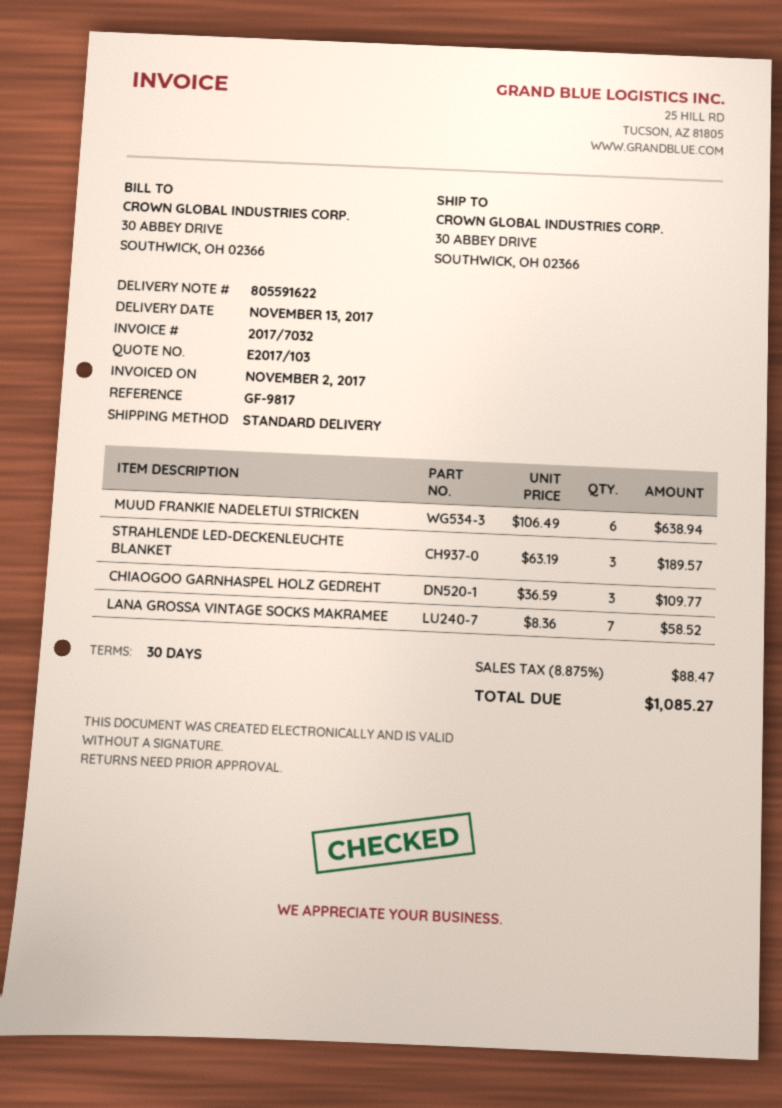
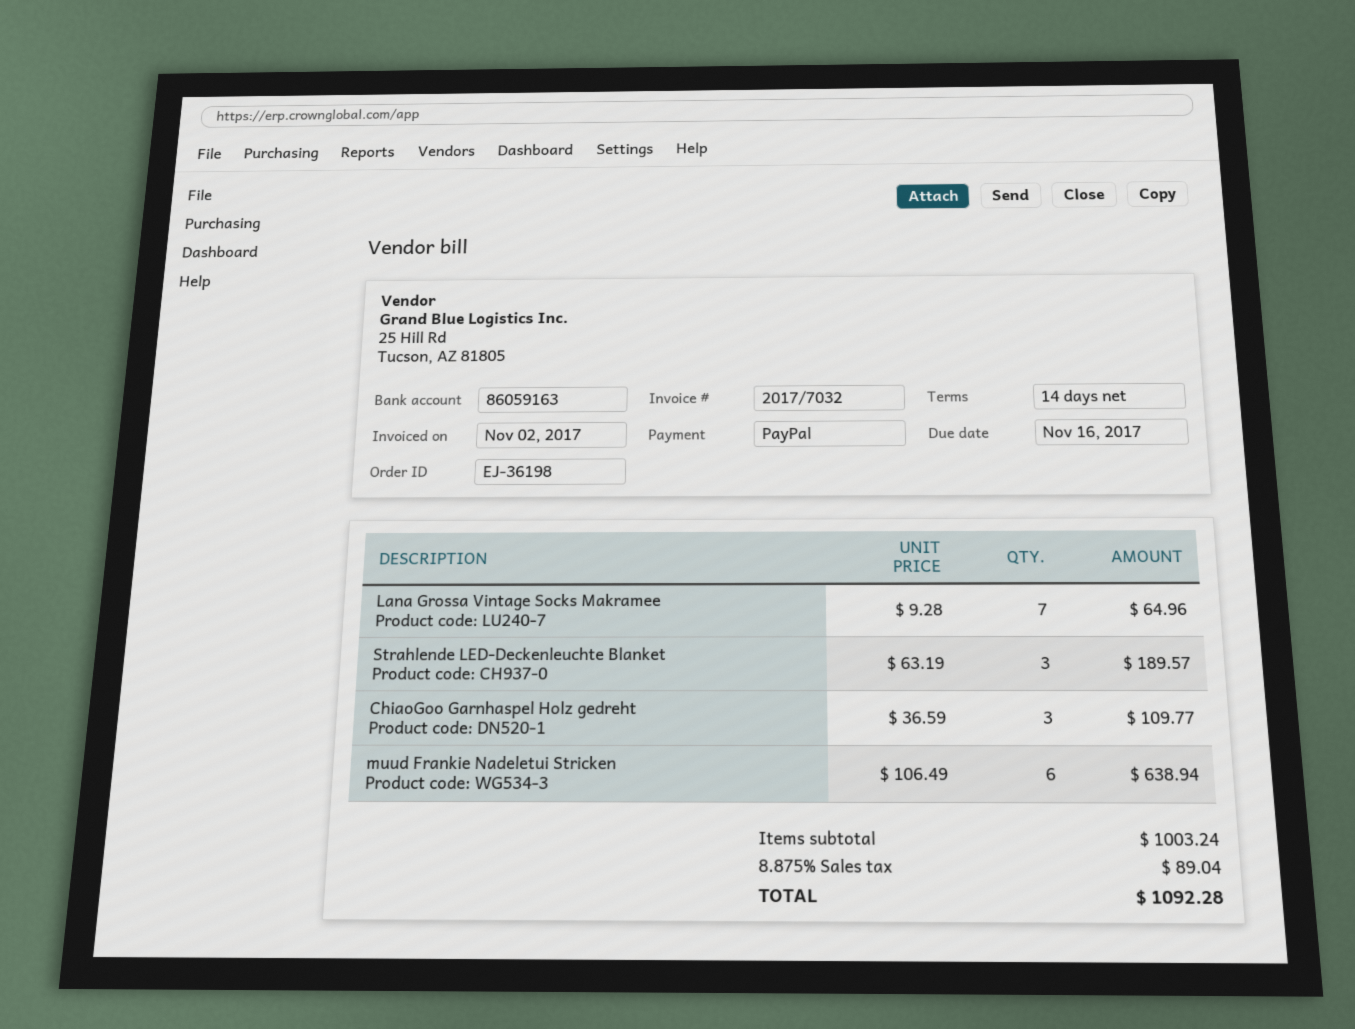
payment terms: 30 days -> 14 days
LANA GROSSA VINTAGE SOCKS MAKRAMEE: 7 x 8.36 = 58.52 -> 7 x 9.28 = 64.96
tax: 8.875% = 88.47 -> 8.875% = 89.04
total: 1085.27 -> 1092.28

